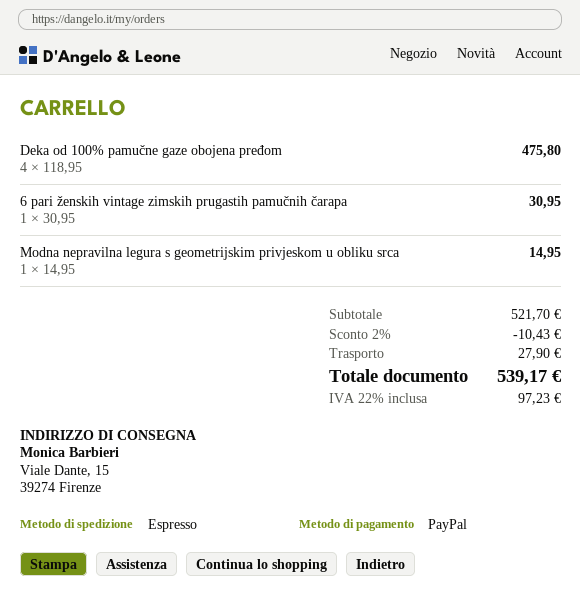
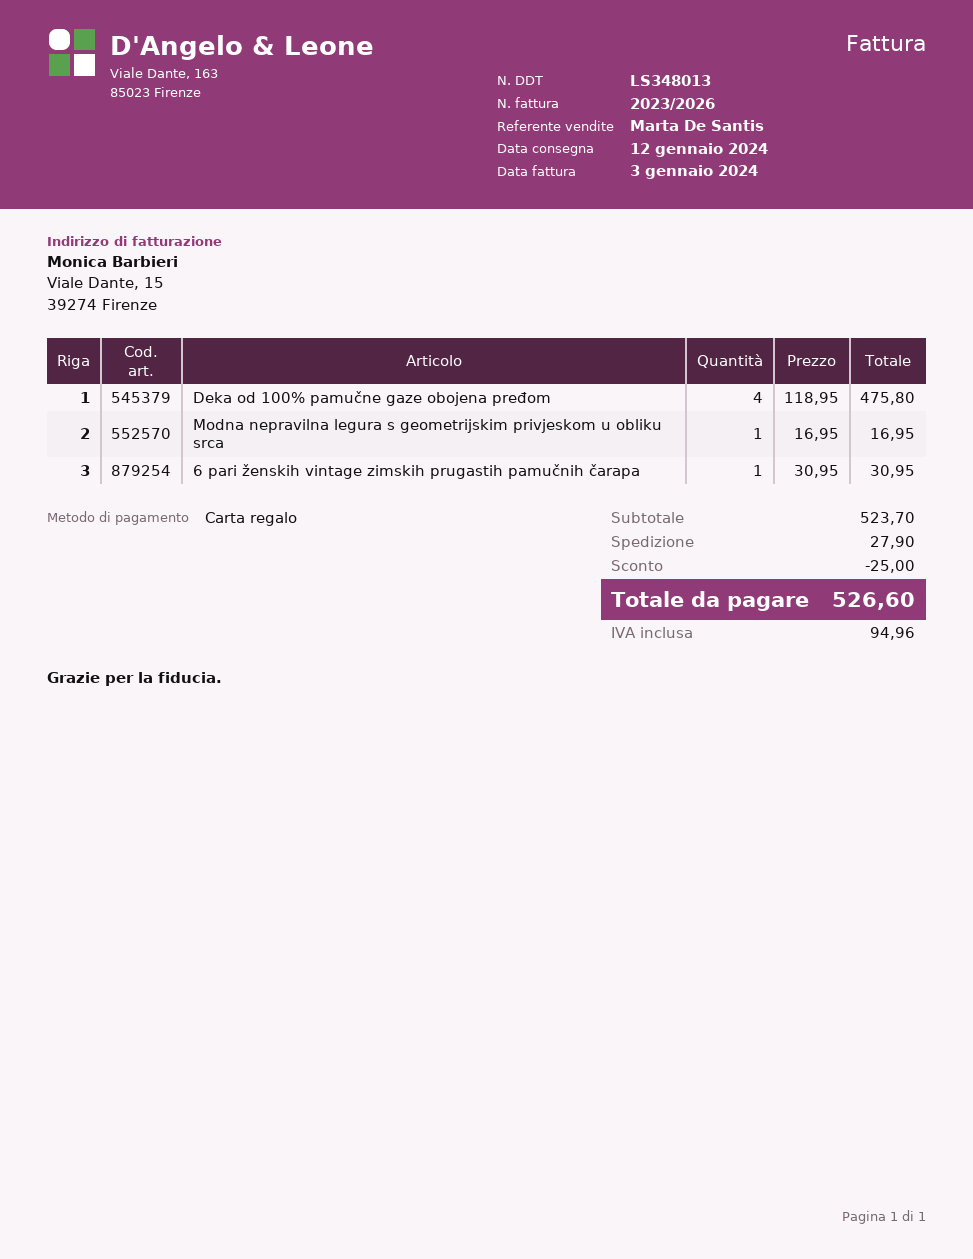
payment method: PayPal -> gift card
Modna nepravilna legura s geometrijskim privjeskom u obliku srca: 1 x 14.95 = 14.95 -> 1 x 16.95 = 16.95
subtotal: 521.70 -> 523.70
discount: 10.43 -> 25.00
tax: 97.23 -> 94.96
total: 539.17 -> 526.60

